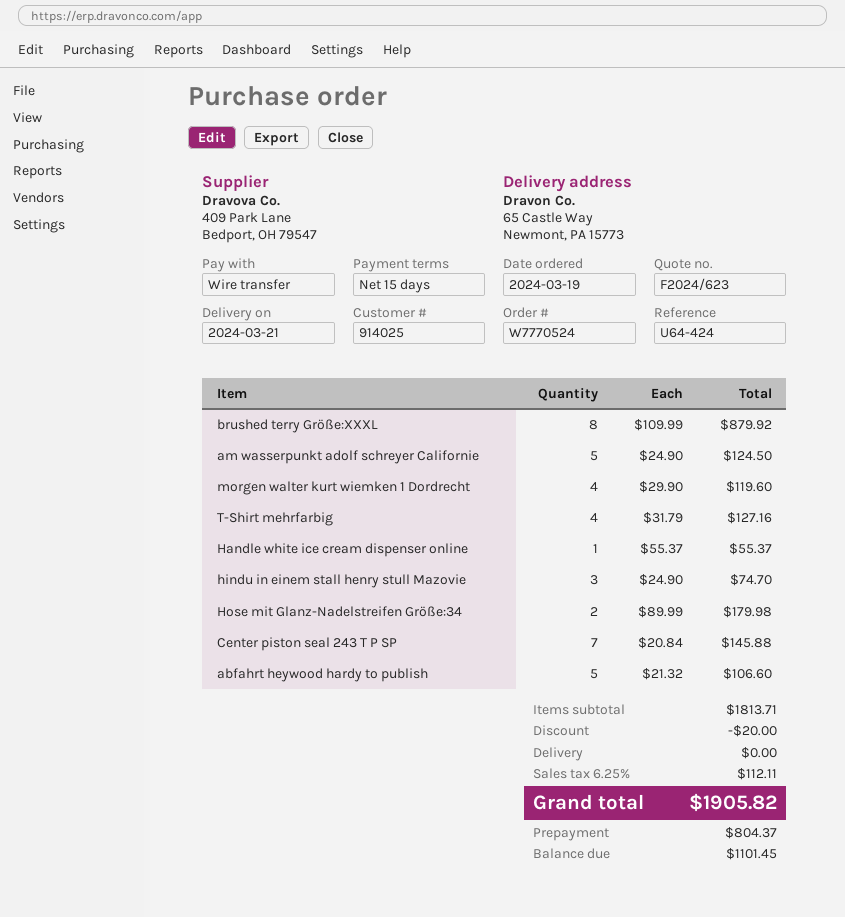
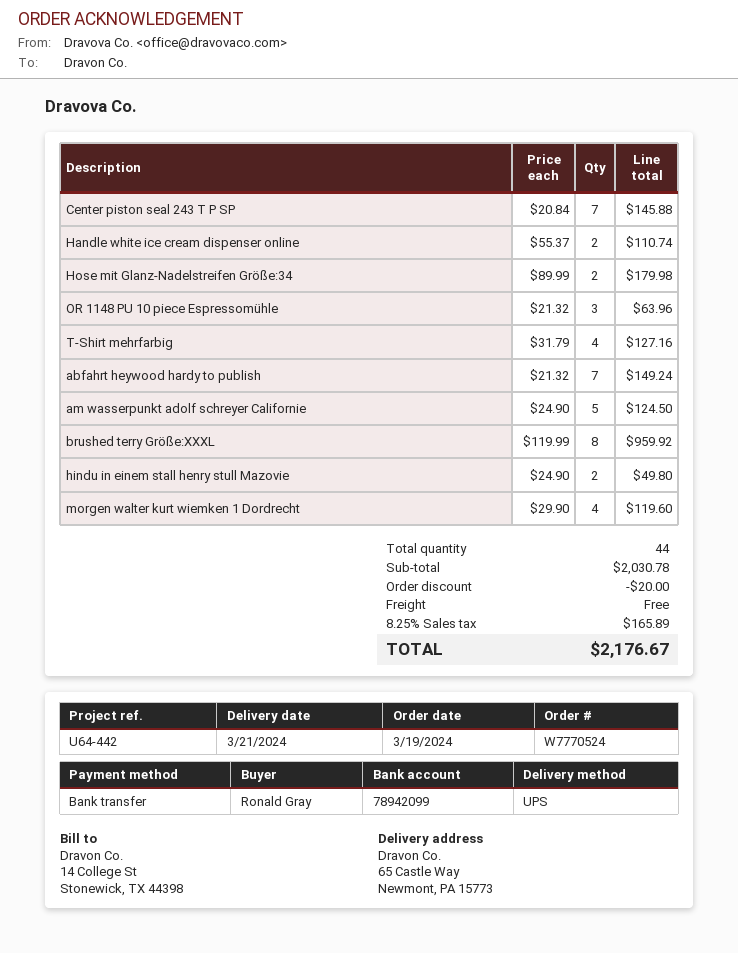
reference: U64-424 -> U64-442
brushed terry Größe:XXXL: 8 x 109.99 = 879.92 -> 8 x 119.99 = 959.92
Handle white ice cream dispenser online: 1 x 55.37 = 55.37 -> 2 x 55.37 = 110.74
hindu in einem stall henry stull Mazovie: 3 x 24.90 = 74.70 -> 2 x 24.90 = 49.80
abfahrt heywood hardy to publish: 5 x 21.32 = 106.60 -> 7 x 21.32 = 149.24
OR 1148 PU 10 piece Espressomühle: none -> 3 x 21.32 = 63.96
subtotal: 1813.71 -> 2030.78
tax: 6.25% = 112.11 -> 8.25% = 165.89
total: 1905.82 -> 2176.67

